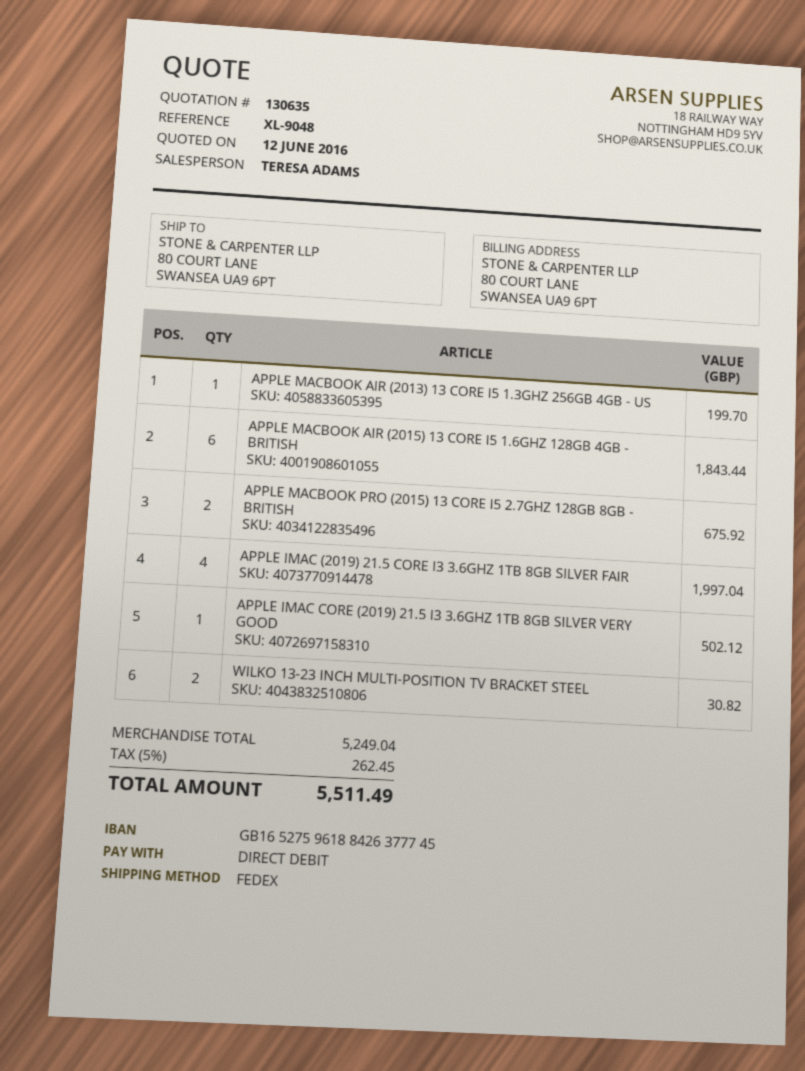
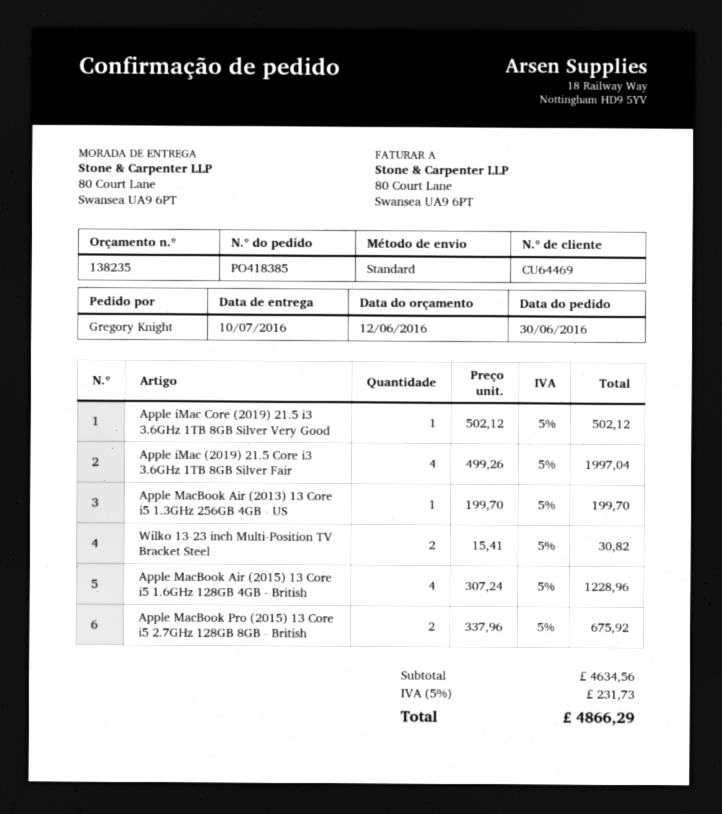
quote number: 130635 -> 138235
shipping method: FedEx -> standard
APPLE MACBOOK AIR (2015) 13 CORE I5 1.6GHZ 128GB 4GB - BRITISH: 6 for 1843.44 -> 4 for 1228.96
subtotal: 5249.04 -> 4634.56
tax: 5% = 262.45 -> 5% = 231.73
total: 5511.49 -> 4866.29

